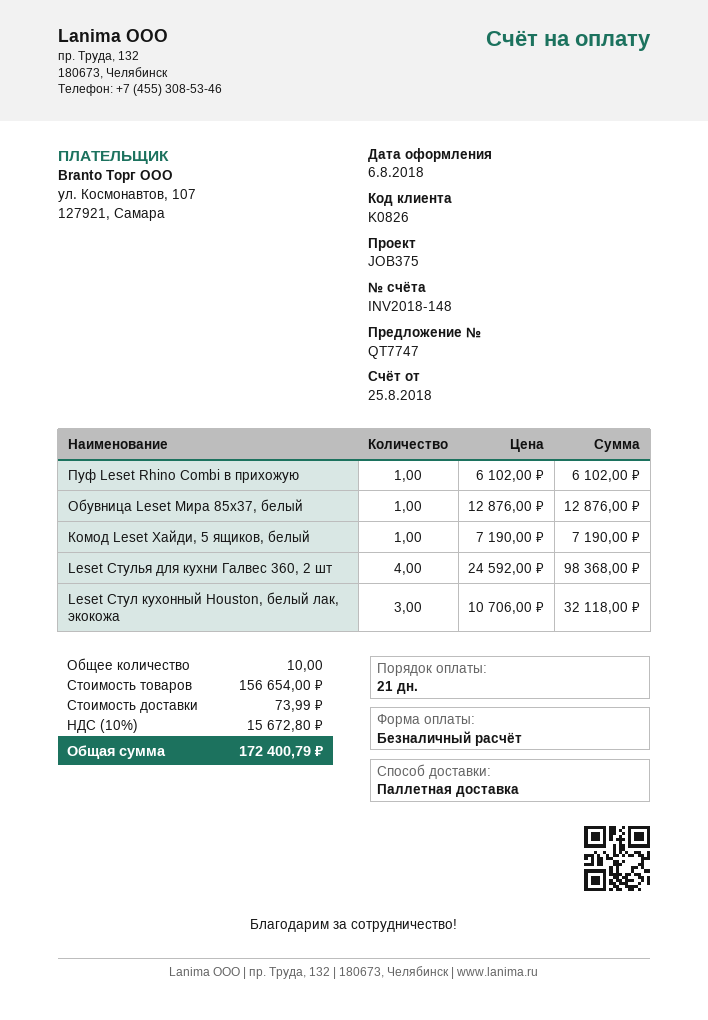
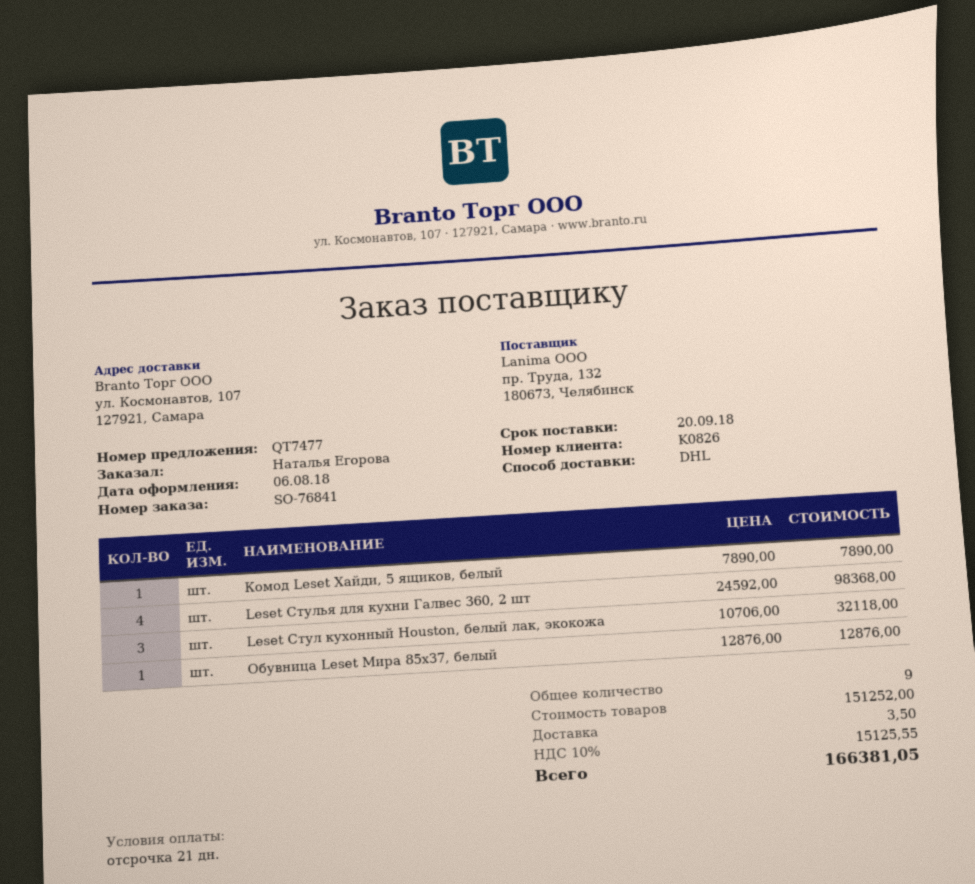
quote number: QT7747 -> QT7477
shipping method: pallet freight -> DHL
Пуф Leset Rhino Combi в прихожую: 1 x 6102.00 = 6102.00 -> none
Комод Leset Хайди, 5 ящиков, белый: 1 x 7190.00 = 7190.00 -> 1 x 7890.00 = 7890.00
total quantity: 10 -> 9
subtotal: 156654.00 -> 151252.00
shipping: 73.99 -> 3.50
tax: 10% = 15672.80 -> 10% = 15125.55
total: 172400.79 -> 166381.05

